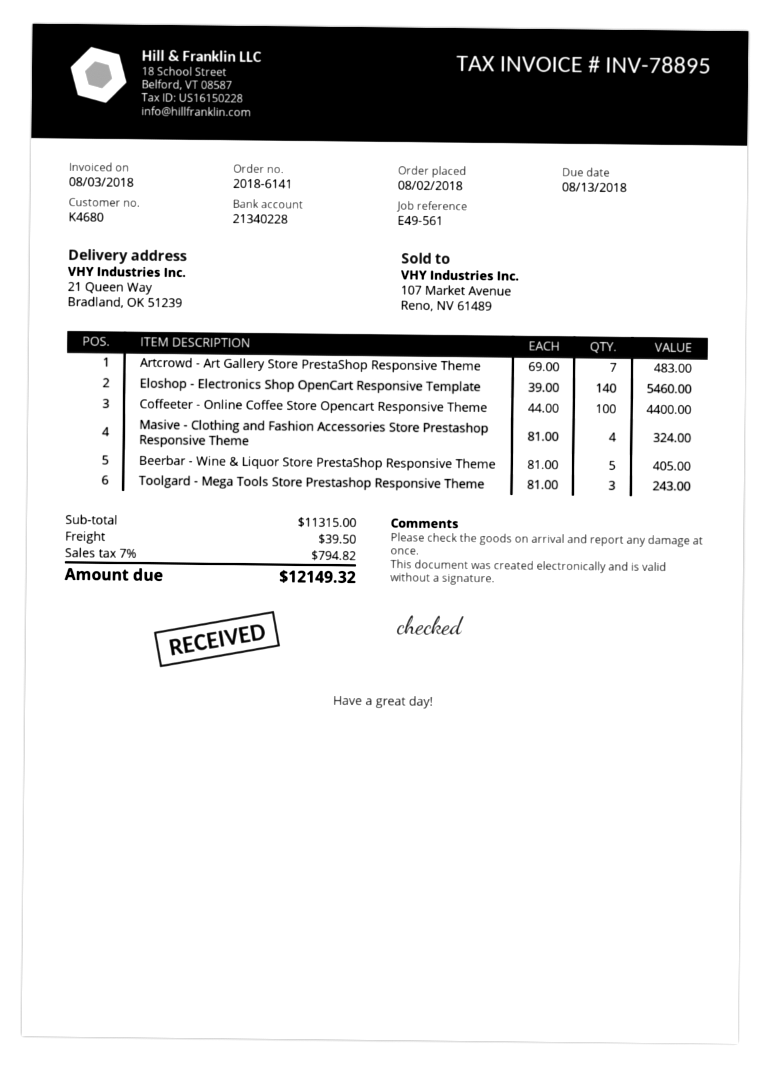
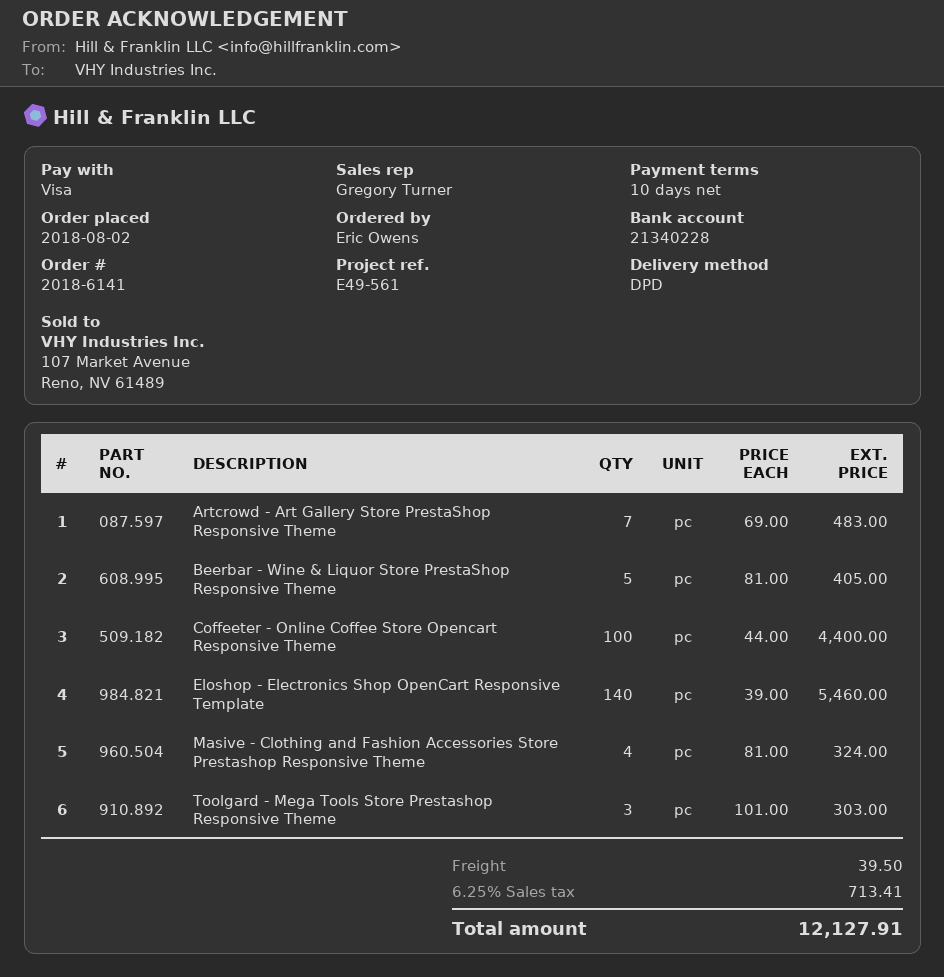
Toolgard - Mega Tools Store Prestashop Responsive Theme: 3 x 81.00 = 243.00 -> 3 x 101.00 = 303.00
tax: 7% = 794.82 -> 6.25% = 713.41
total: 12149.32 -> 12127.91

